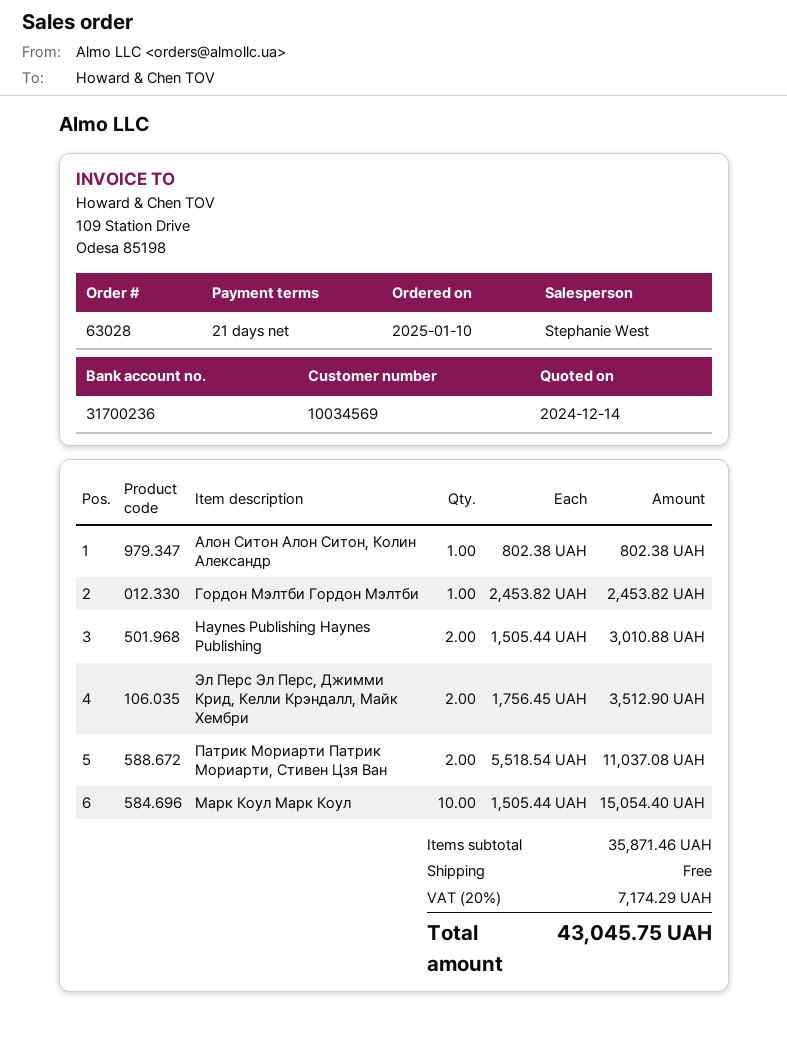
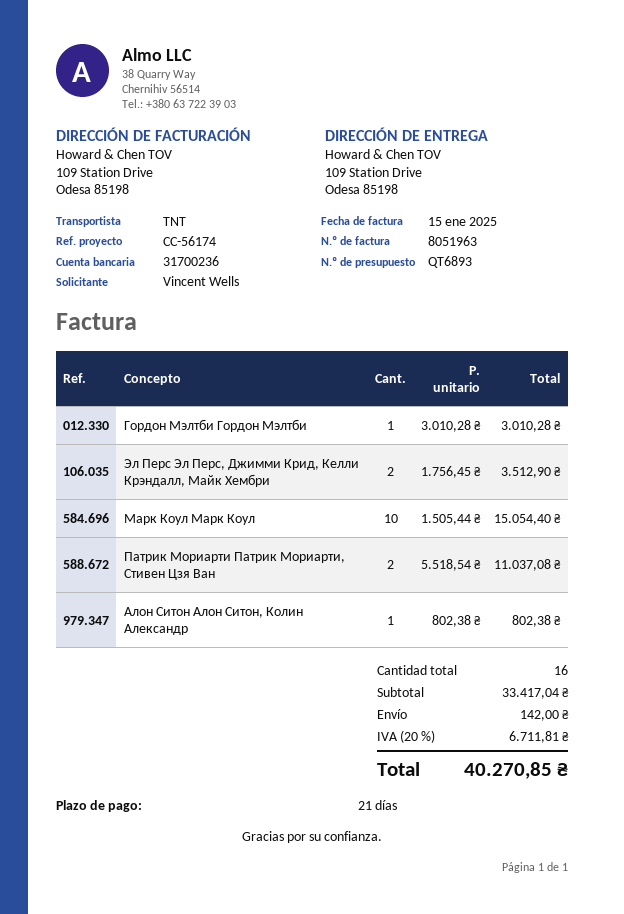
Гордон Мэлтби Гордон Мэлтби: 1 x 2453.82 = 2453.82 -> 1 x 3010.28 = 3010.28
Haynes Publishing Haynes Publishing: 2 x 1505.44 = 3010.88 -> none
subtotal: 35871.46 -> 33417.04
shipping: 0.00 -> 142.00
tax: 20% = 7174.29 -> 20% = 6711.81
total: 43045.75 -> 40270.85

